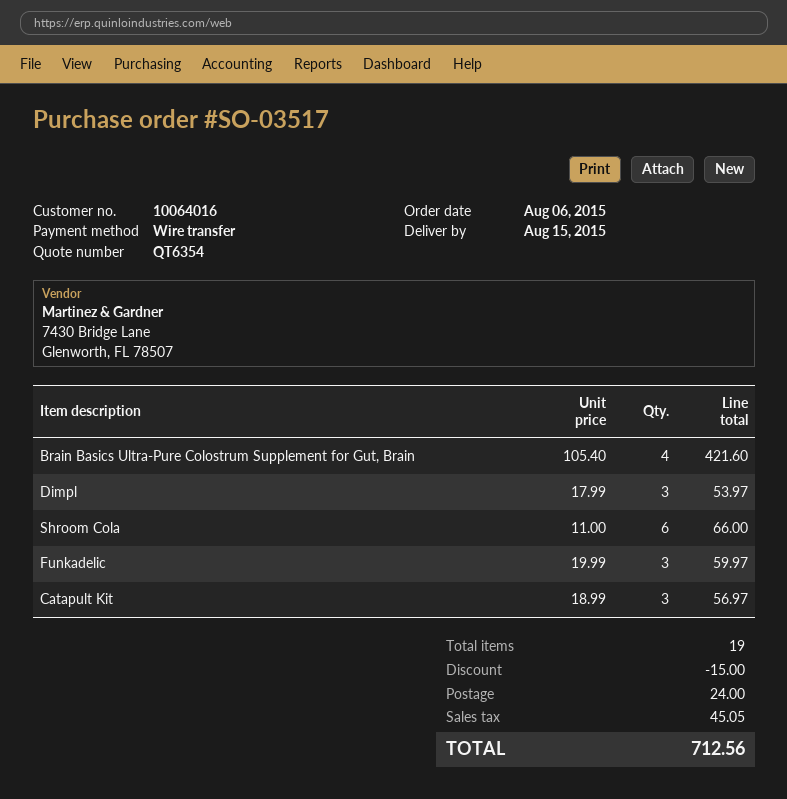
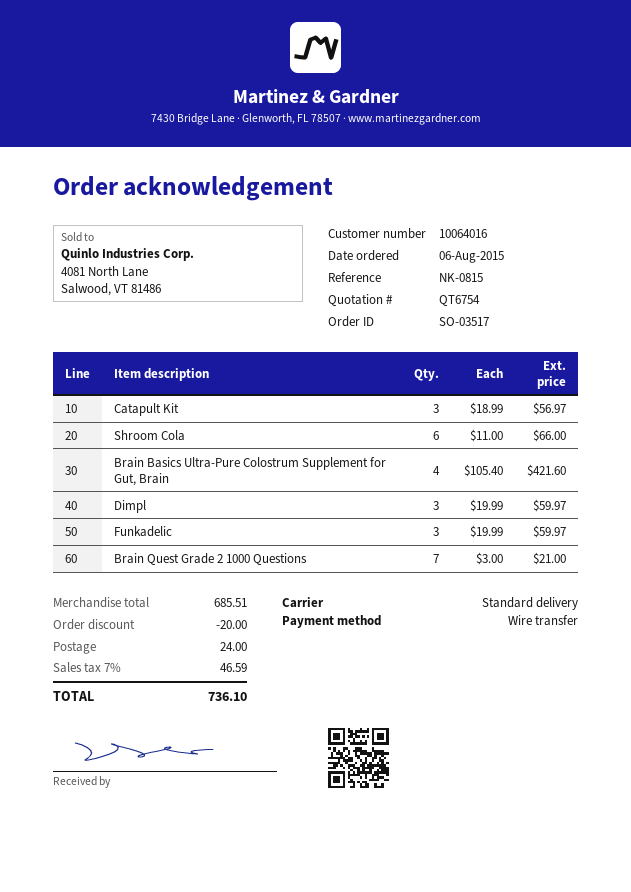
quote number: QT6354 -> QT6754
Dimpl: 3 x 17.99 = 53.97 -> 3 x 19.99 = 59.97
Brain Quest Grade 2 1000 Questions: none -> 7 x 3.00 = 21.00
discount: 15.00 -> 20.00
tax: 45.05 -> 46.59
total: 712.56 -> 736.10

